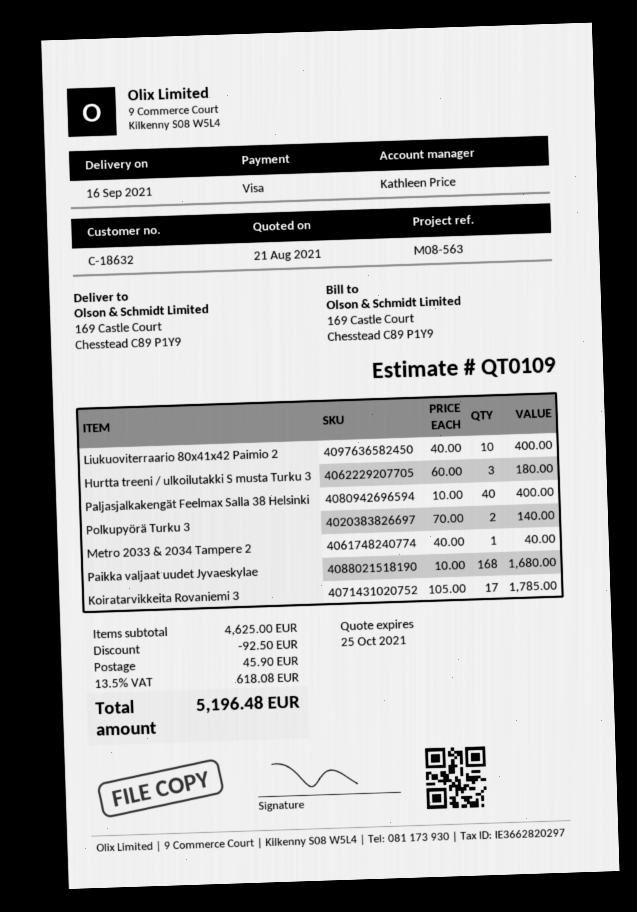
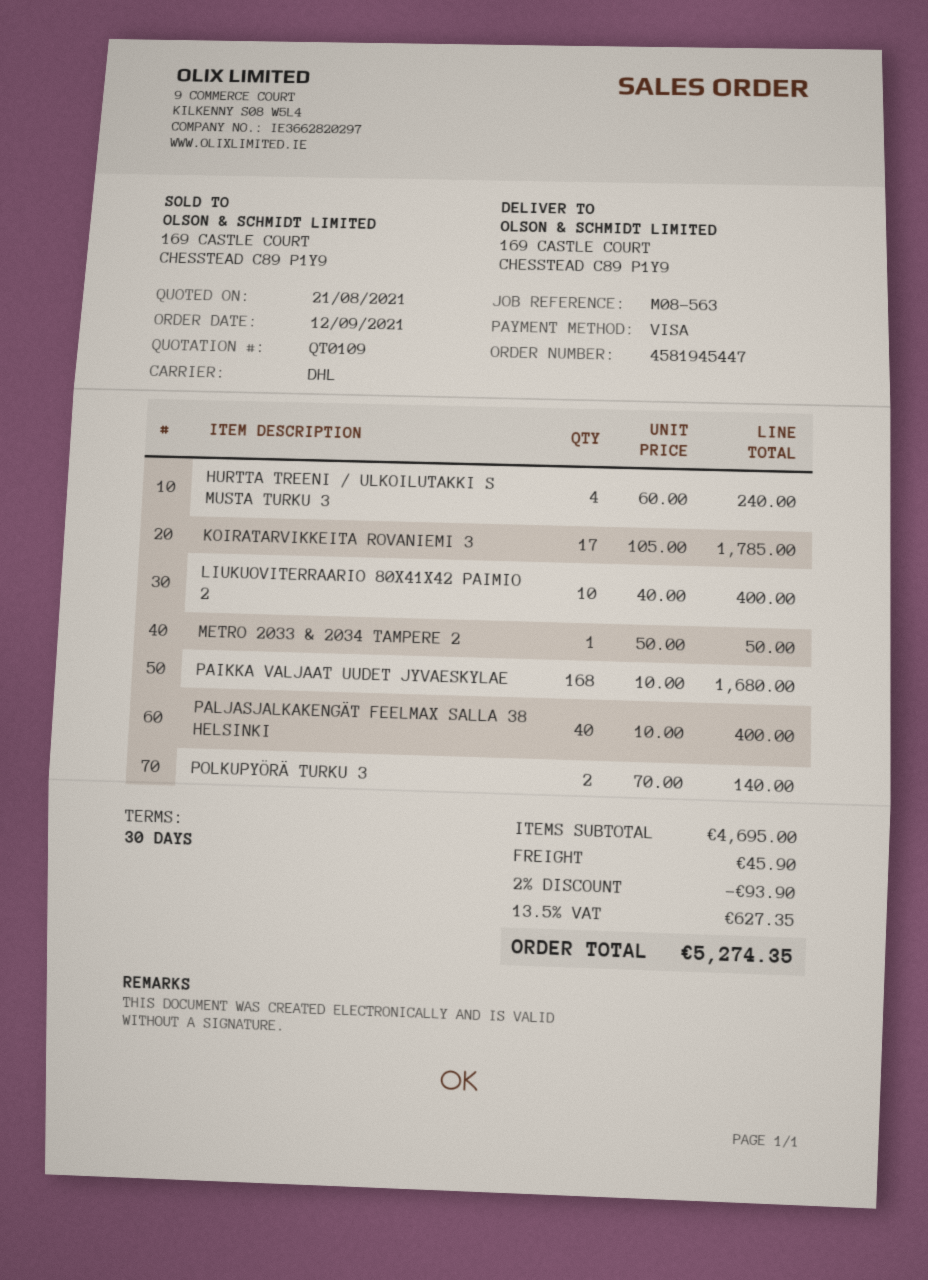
Hurtta treeni / ulkoilutakki S musta Turku 3: 3 x 60.00 = 180.00 -> 4 x 60.00 = 240.00
Metro 2033 & 2034 Tampere 2: 1 x 40.00 = 40.00 -> 1 x 50.00 = 50.00
subtotal: 4625.00 -> 4695.00
discount: 92.50 -> 93.90
tax: 13.5% = 618.08 -> 13.5% = 627.35
total: 5196.48 -> 5274.35

